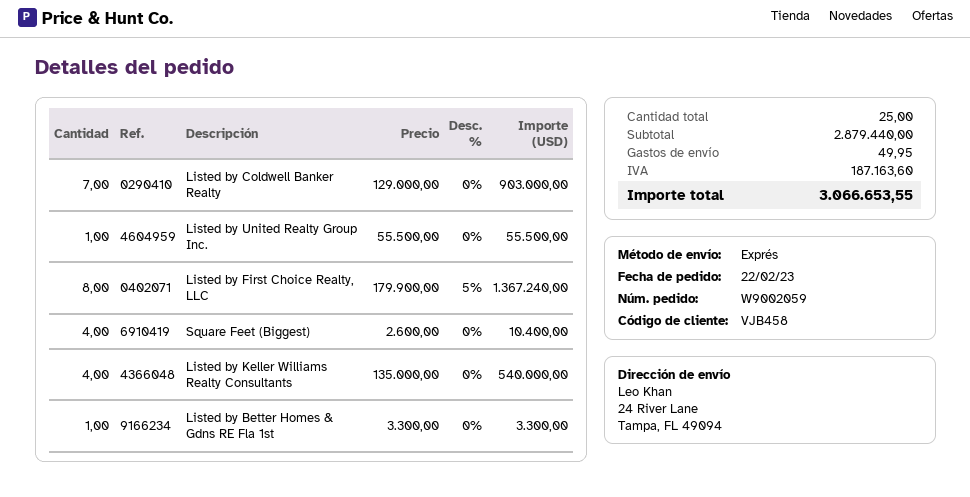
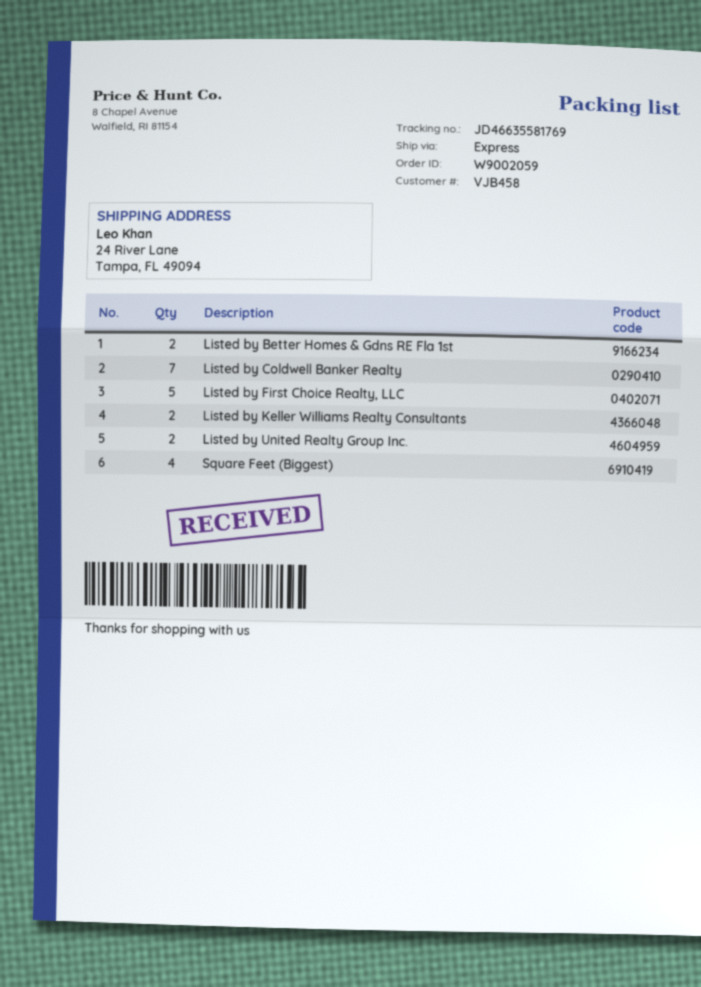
Listed by United Realty Group Inc.: 1 -> 2
Listed by First Choice Realty, LLC: 8 -> 5
Listed by Keller Williams Realty Consultants: 4 -> 2
Listed by Better Homes & Gdns RE Fla 1st: 1 -> 2

